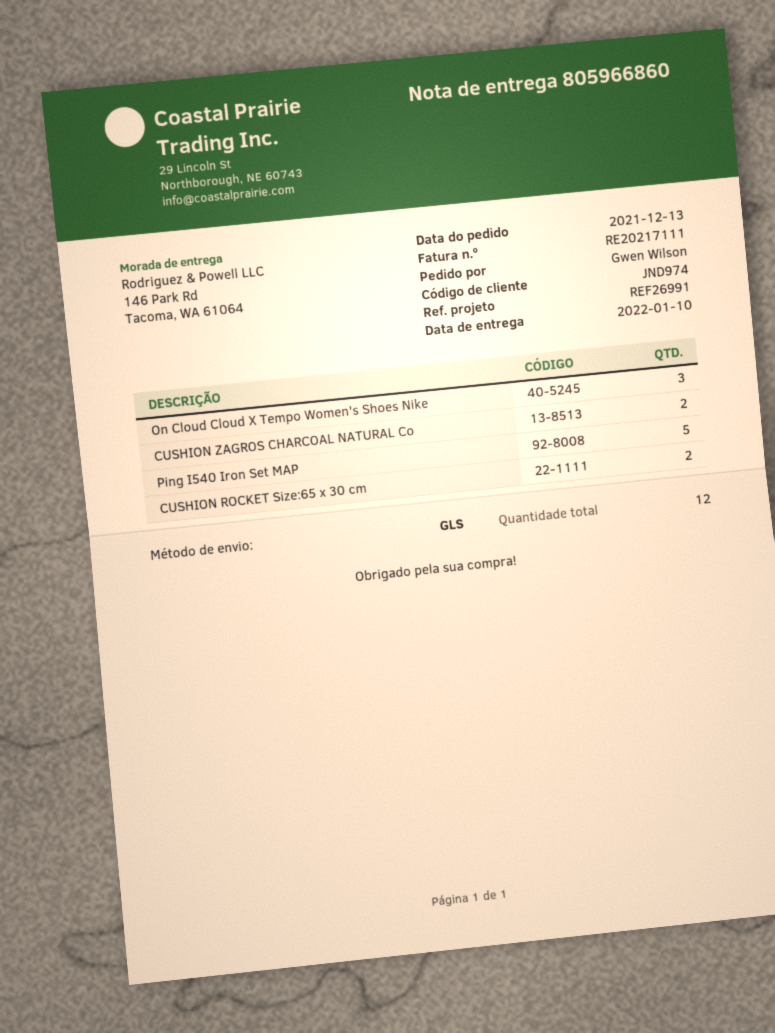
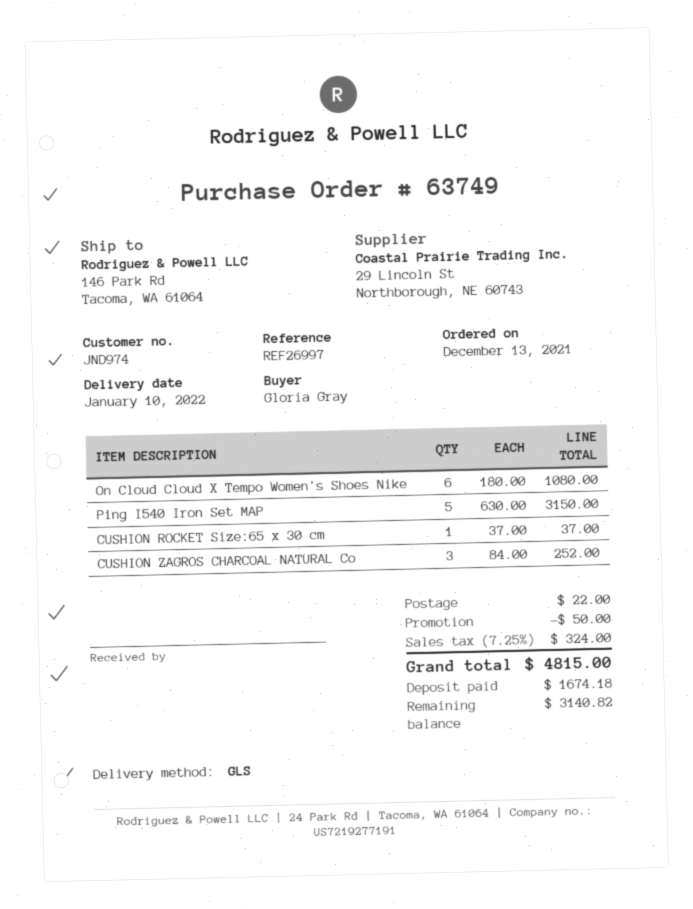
reference: REF26991 -> REF26997
ordered by: Gwen Wilson -> Gloria Gray
On Cloud Cloud X Tempo Women's Shoes Nike: 3 -> 6
CUSHION ZAGROS CHARCOAL NATURAL Co: 2 -> 3
CUSHION ROCKET Size:65 x 30 cm: 2 -> 1

